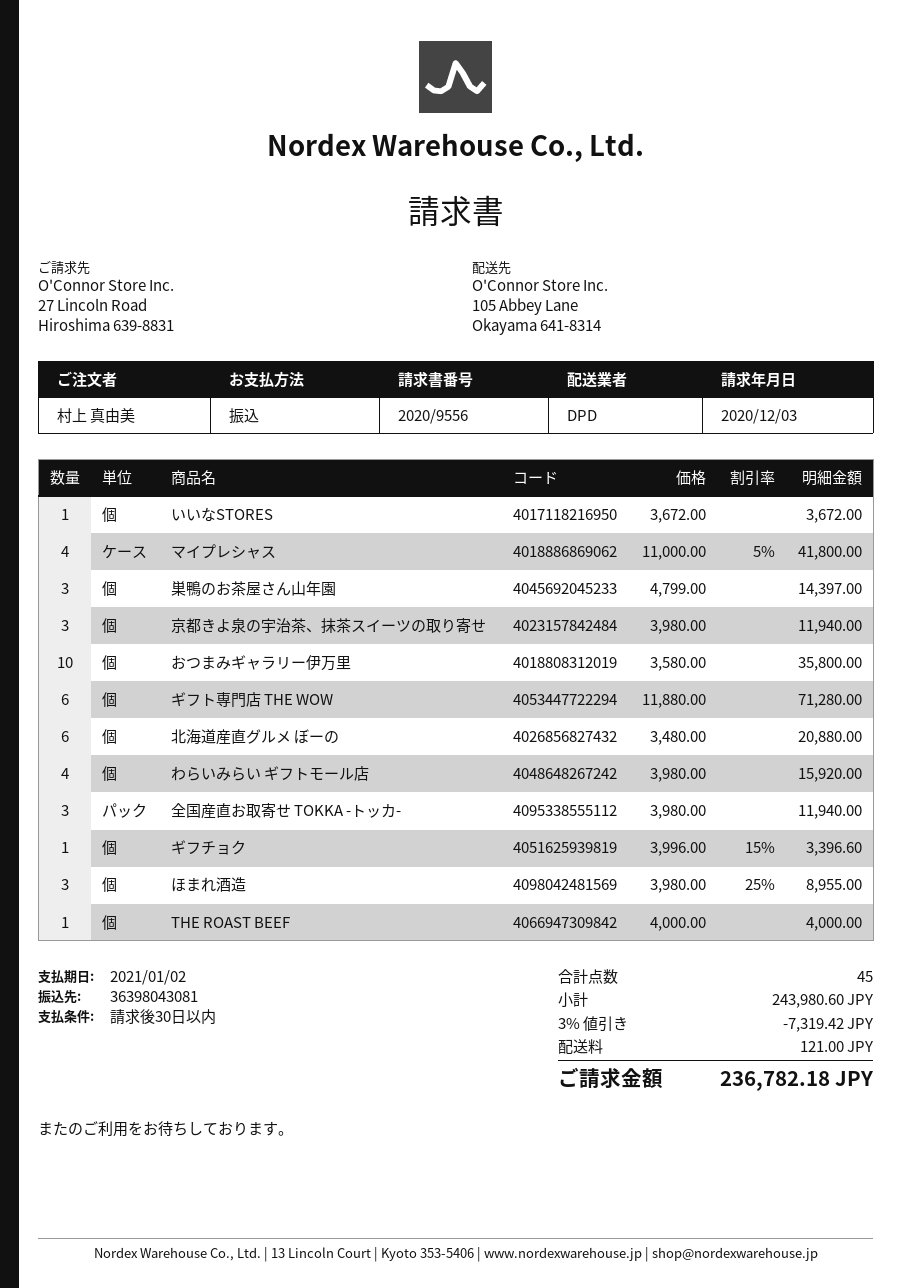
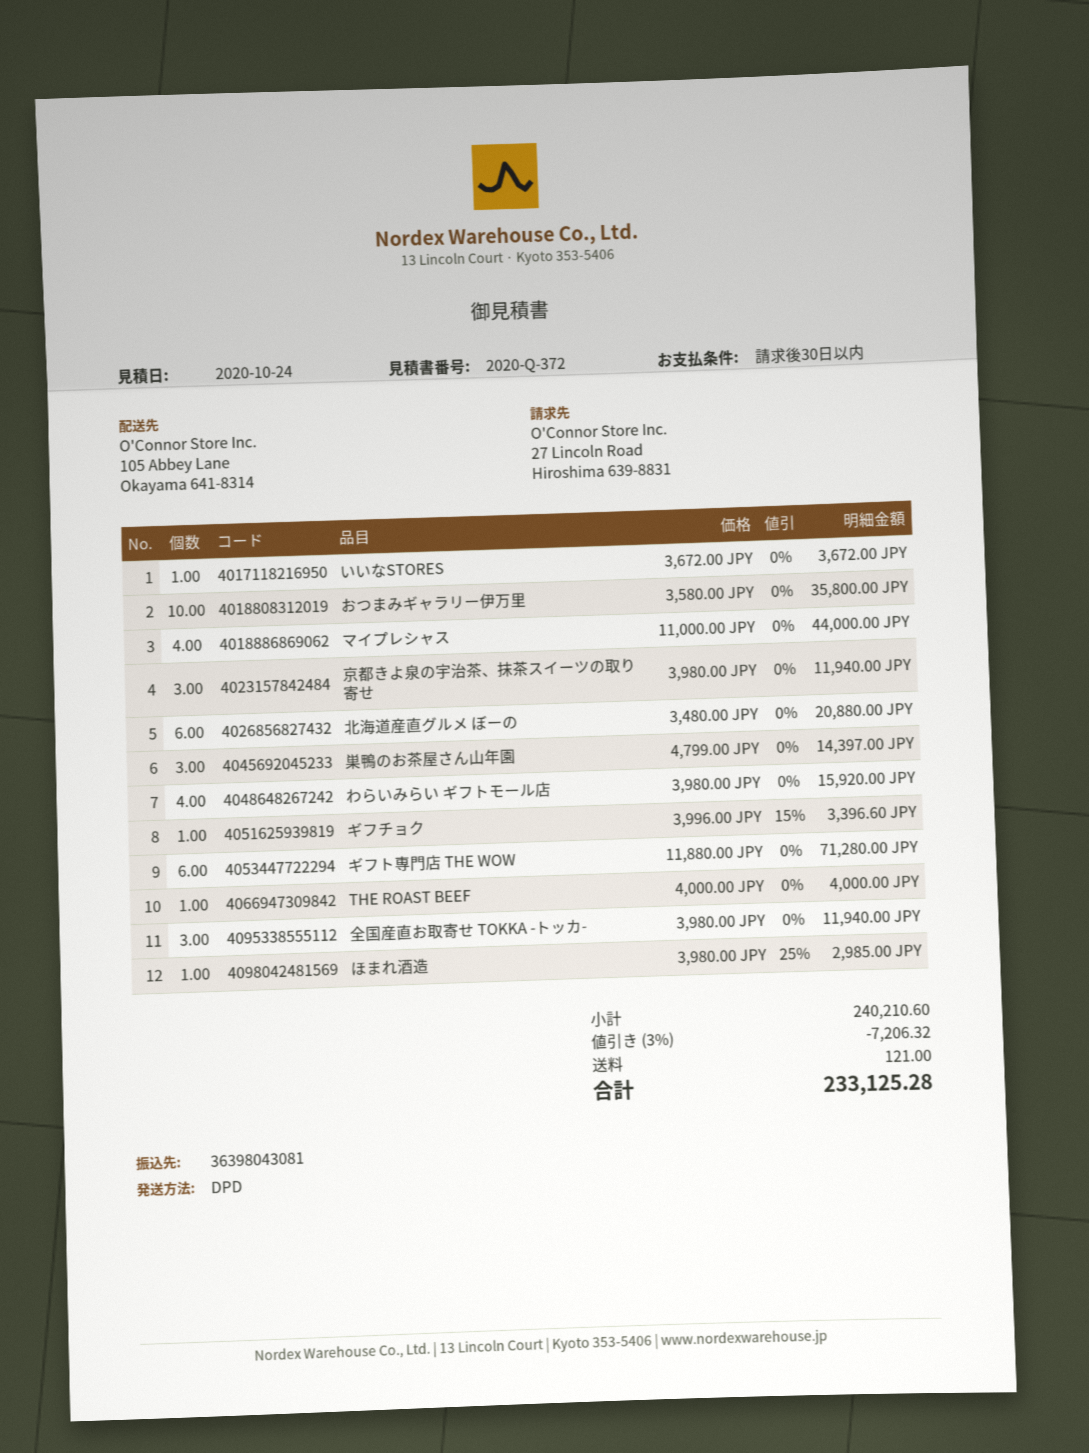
マイプレシャス: 4 x 11000.00 - 5% = 41800.00 -> 4 x 11000.00 = 44000.00
ほまれ酒造: 3 x 3980.00 - 25% = 8955.00 -> 1 x 3980.00 - 25% = 2985.00
subtotal: 243980.60 -> 240210.60
discount: 3% = 7319.42 -> 3% = 7206.32
total: 236782.18 -> 233125.28

